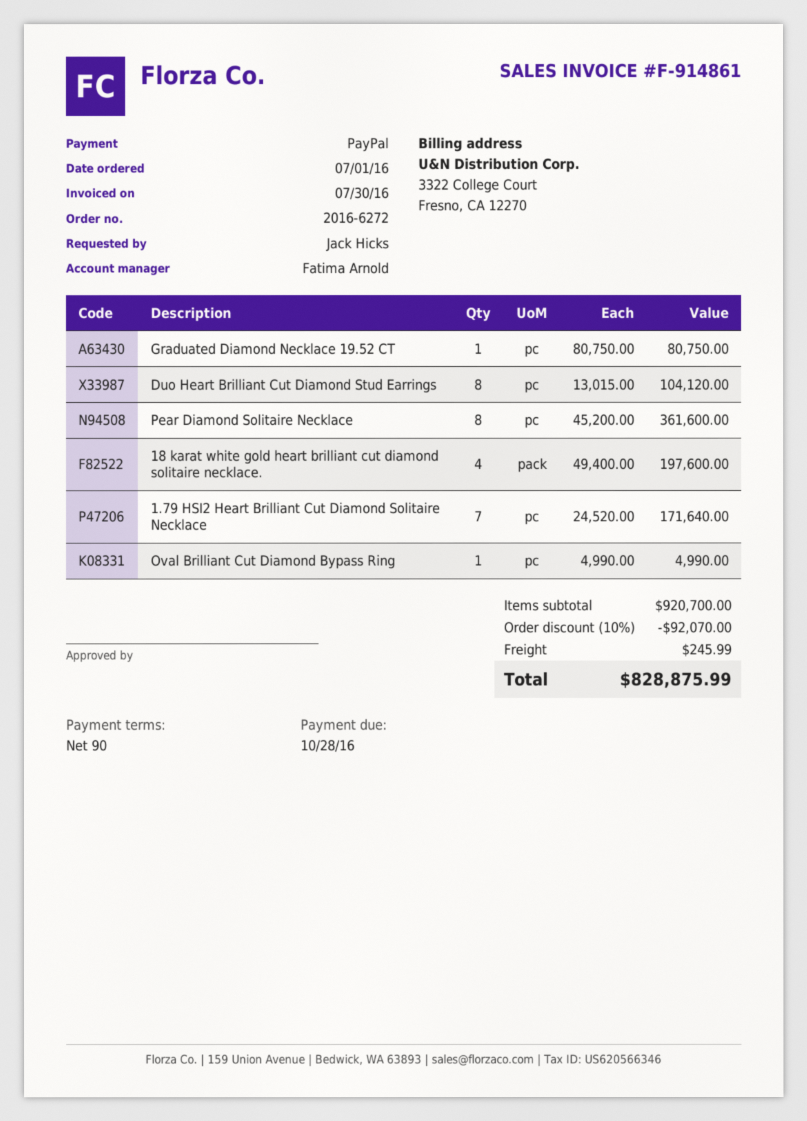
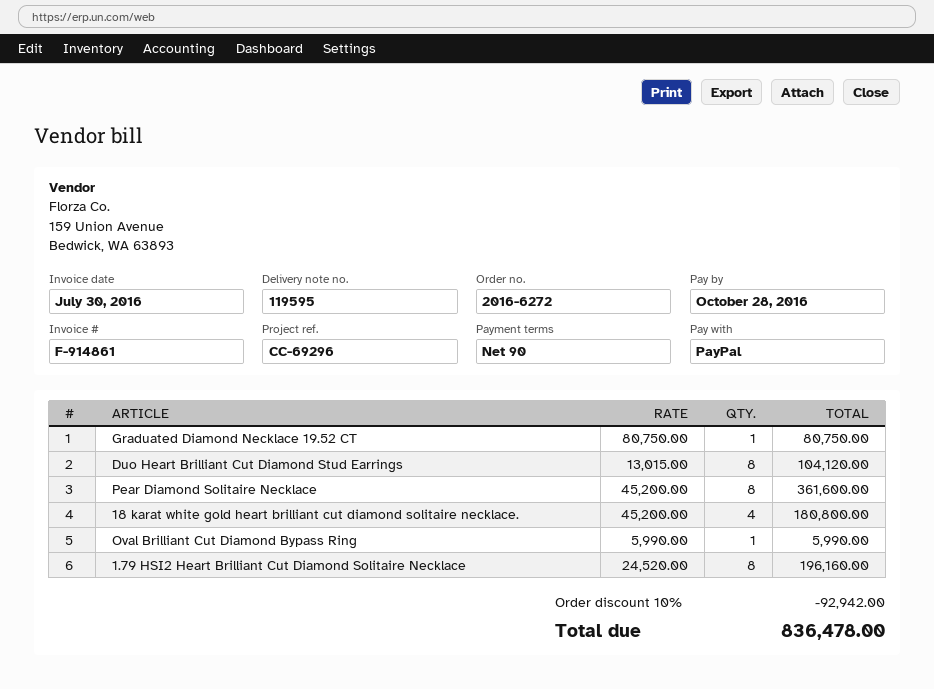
18 karat white gold heart brilliant cut diamond solitaire necklace.: 4 x 49400.00 = 197600.00 -> 4 x 45200.00 = 180800.00
1.79 HSI2 Heart Brilliant Cut Diamond Solitaire Necklace: 7 x 24520.00 = 171640.00 -> 8 x 24520.00 = 196160.00
Oval Brilliant Cut Diamond Bypass Ring: 1 x 4990.00 = 4990.00 -> 1 x 5990.00 = 5990.00
discount: 10% = 92070.00 -> 10% = 92942.00
shipping: 245.99 -> none
total: 828875.99 -> 836478.00

